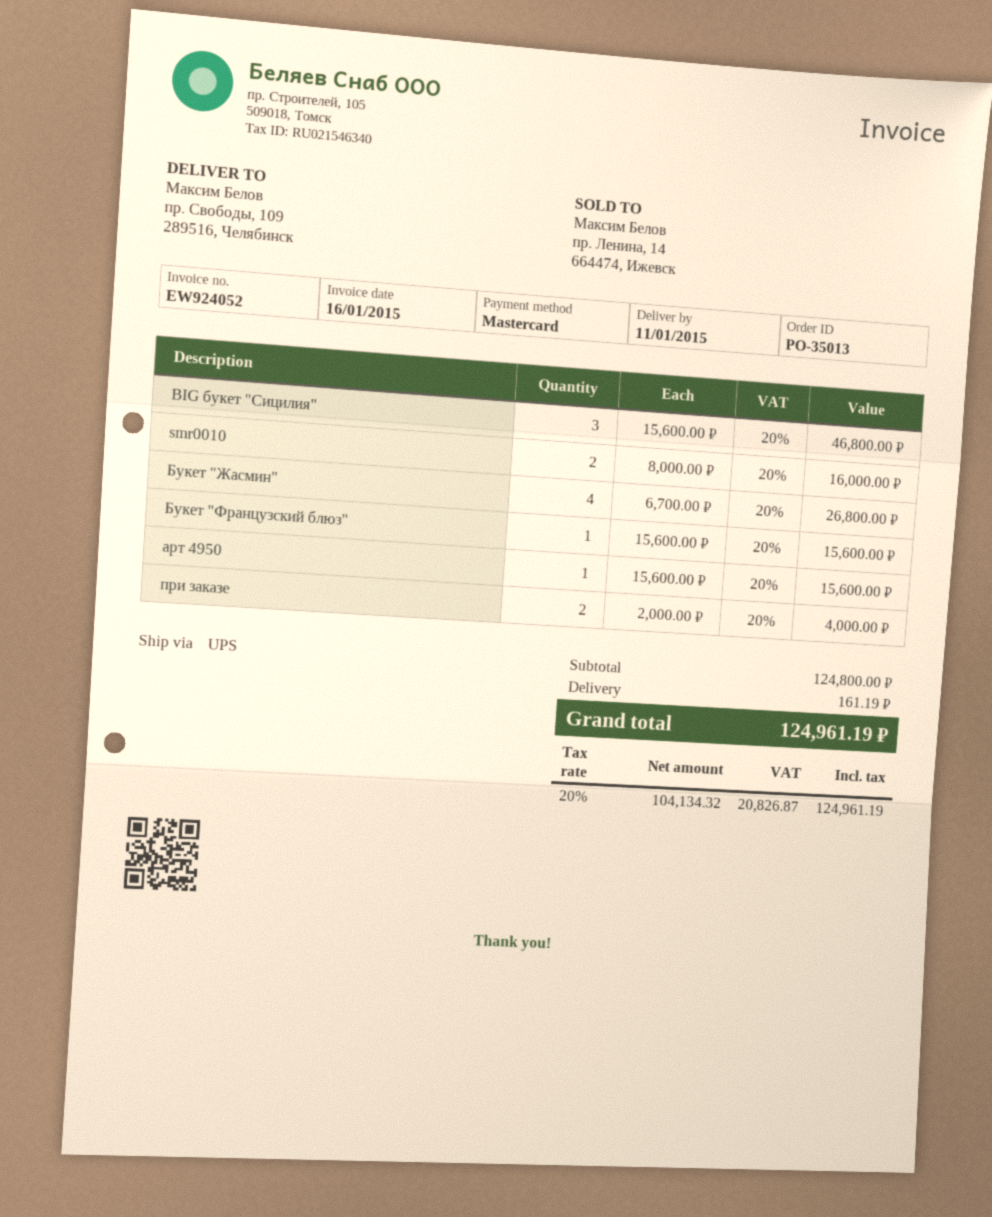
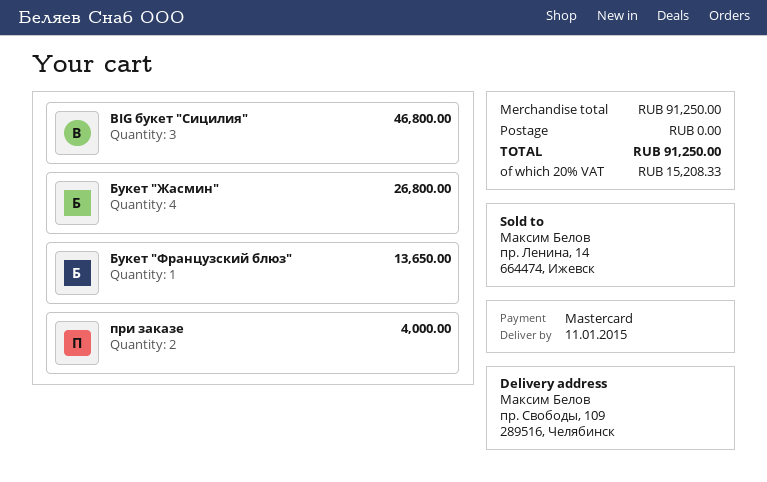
smr0010: 2 for 16000.00 -> none
Букет "Французский блюз": 1 for 15600.00 -> 1 for 13650.00
арт 4950: 1 for 15600.00 -> none
subtotal: 124800.00 -> 91250.00
shipping: 161.19 -> 0.00
tax: 20% = 20826.87 -> 20% = 15208.33
total: 124961.19 -> 91250.00

